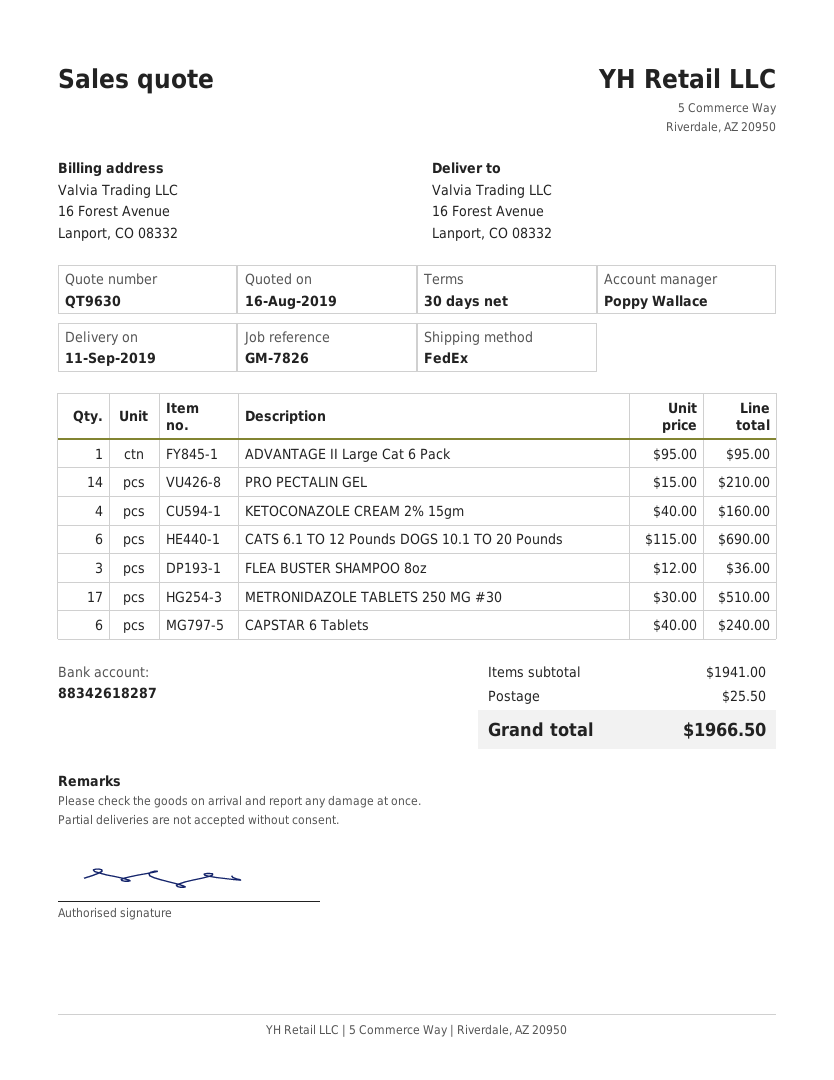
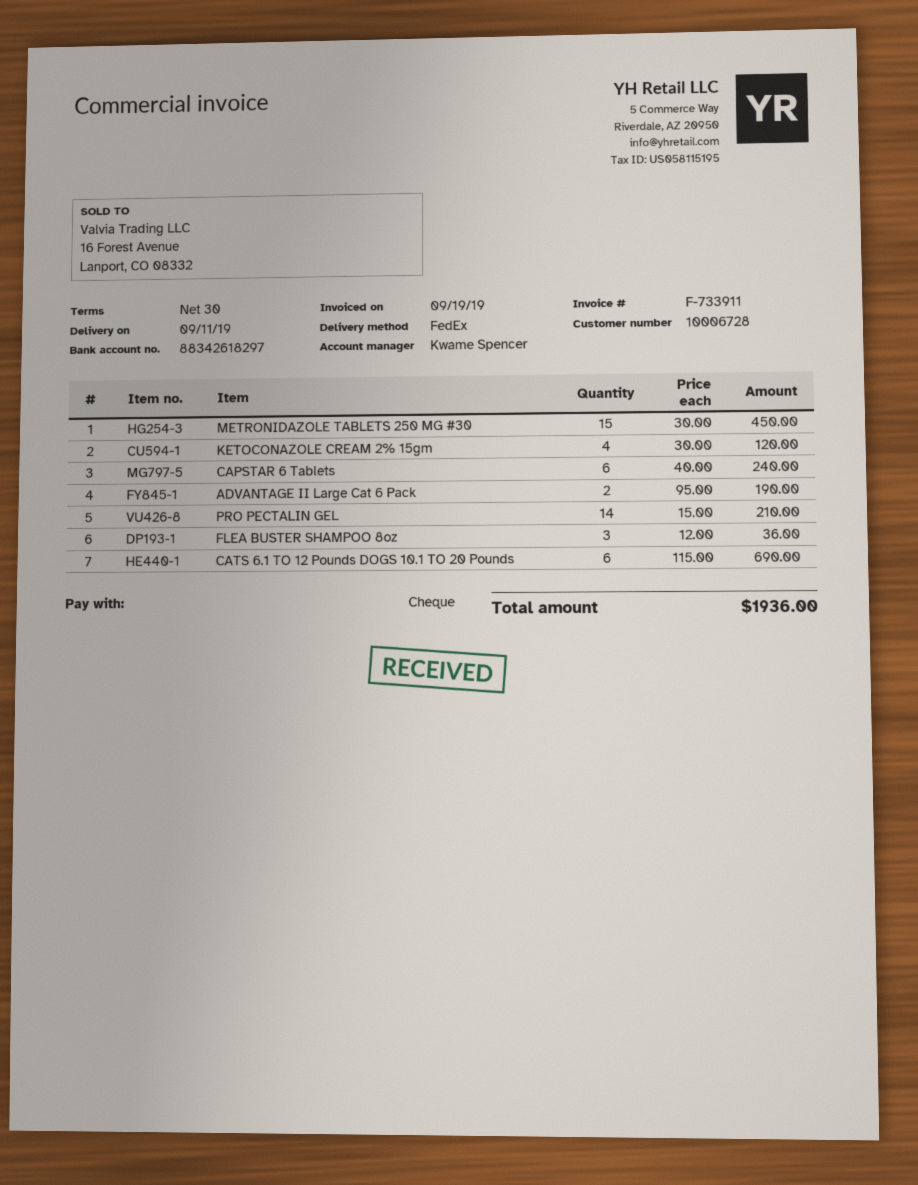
sales rep: Poppy Wallace -> Kwame Spencer
bank account: 88342618287 -> 88342618297
ADVANTAGE II Large Cat 6 Pack: 1 x 95.00 = 95.00 -> 2 x 95.00 = 190.00
KETOCONAZOLE CREAM 2% 15gm: 4 x 40.00 = 160.00 -> 4 x 30.00 = 120.00
METRONIDAZOLE TABLETS 250 MG #30: 17 x 30.00 = 510.00 -> 15 x 30.00 = 450.00
shipping: 25.50 -> none
total: 1966.50 -> 1936.00

